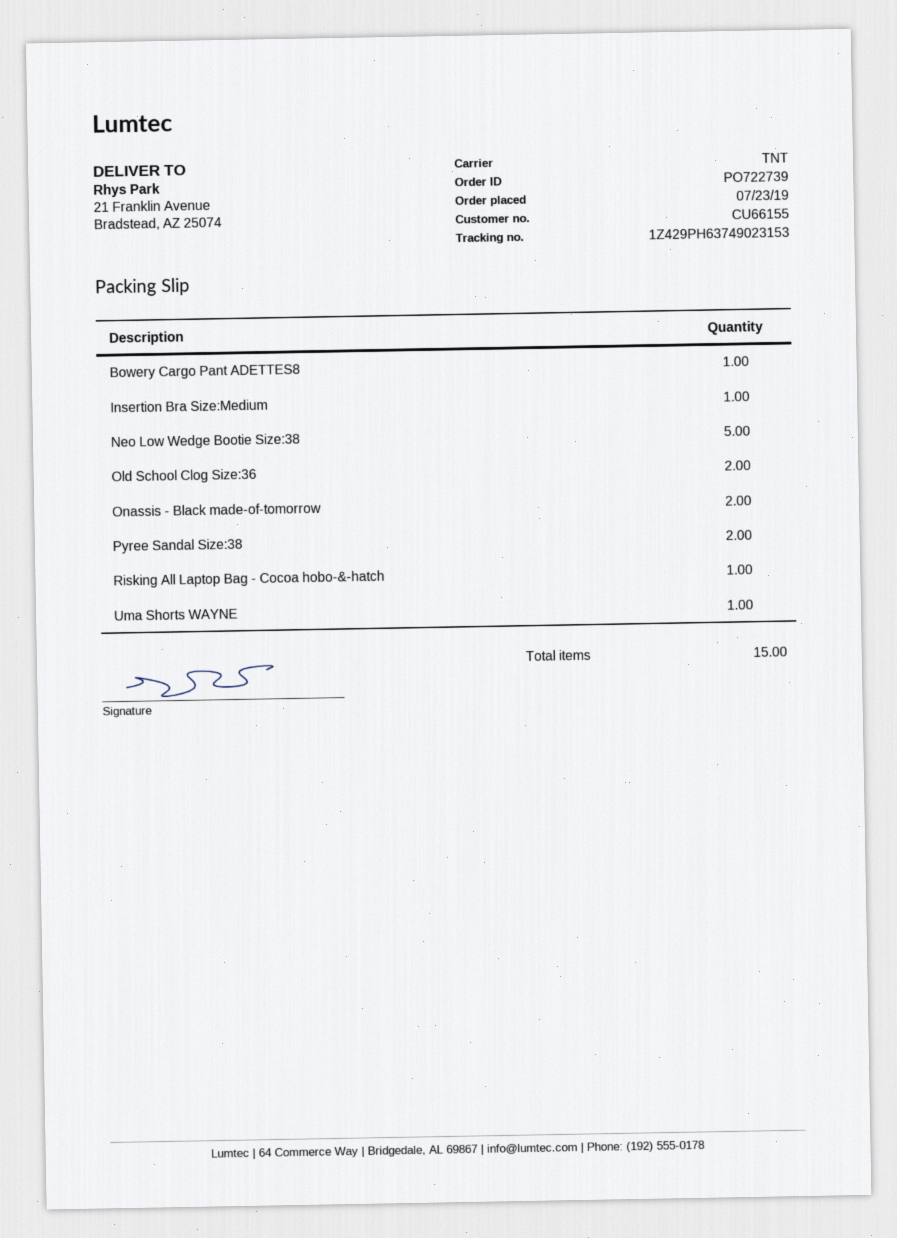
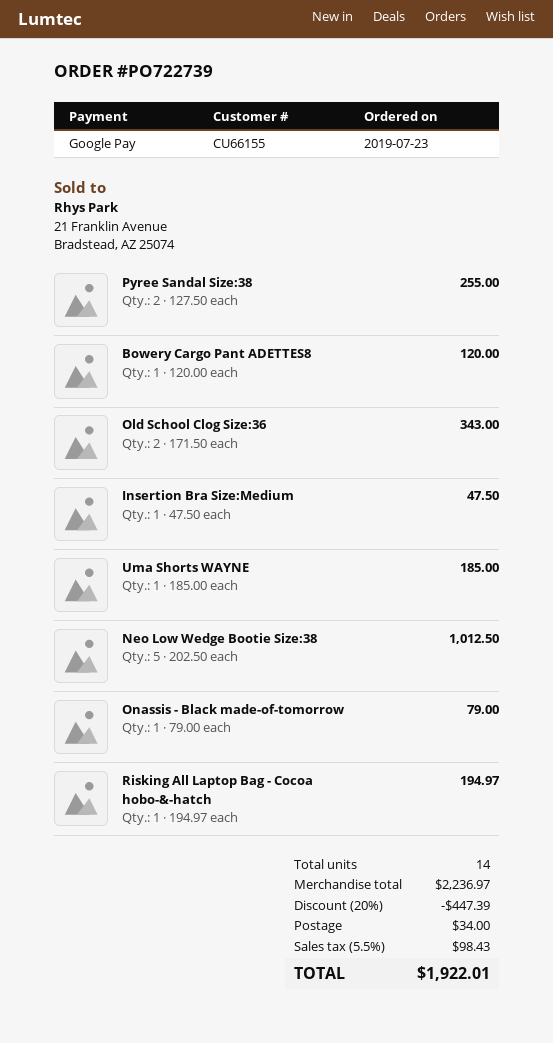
Onassis - Black made-of-tomorrow: 2 -> 1
total quantity: 15 -> 14

